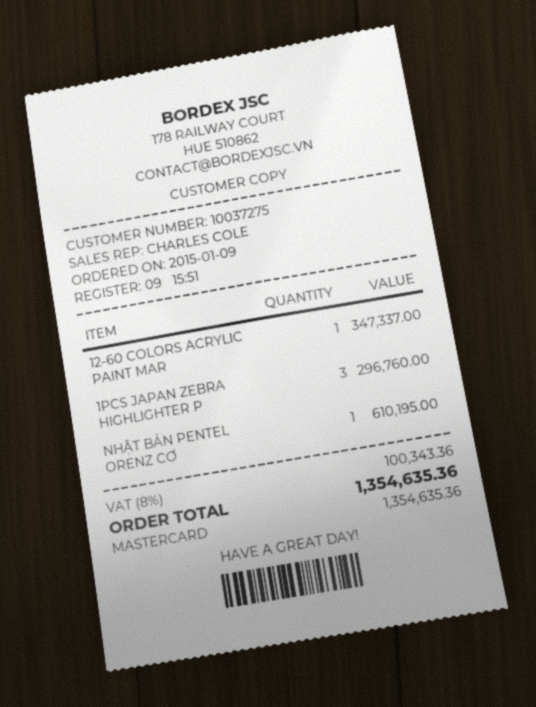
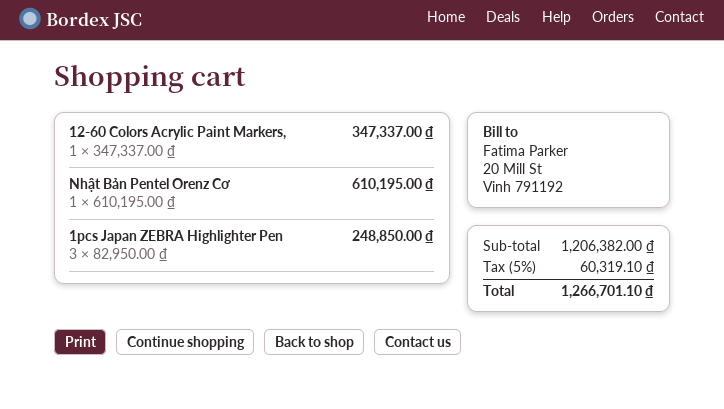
1PCS JAPAN ZEBRA HIGHLIGHTER P: 3 for 296760.00 -> 3 for 248850.00
tax: 8% = 100343.36 -> 5% = 60319.10
total: 1354635.36 -> 1266701.10

